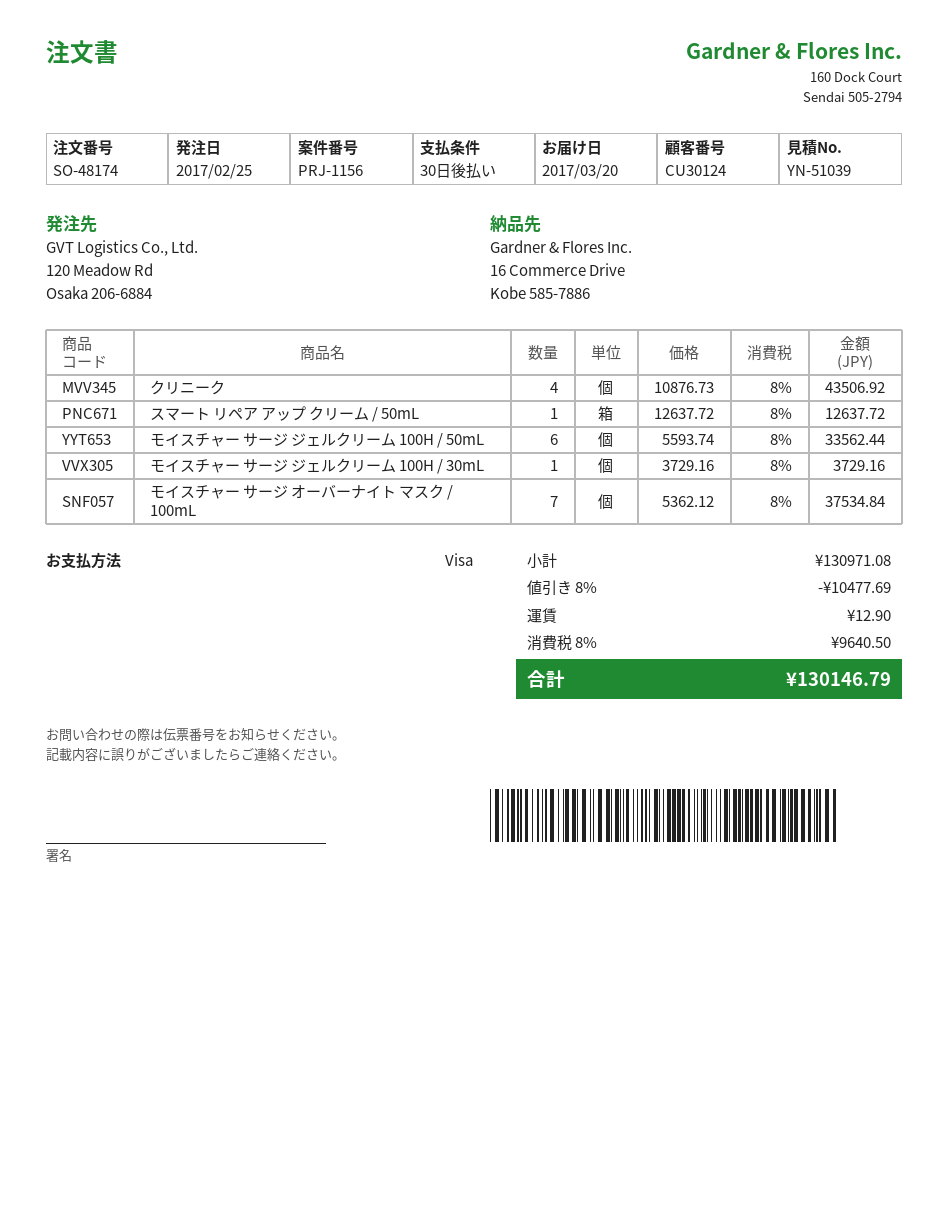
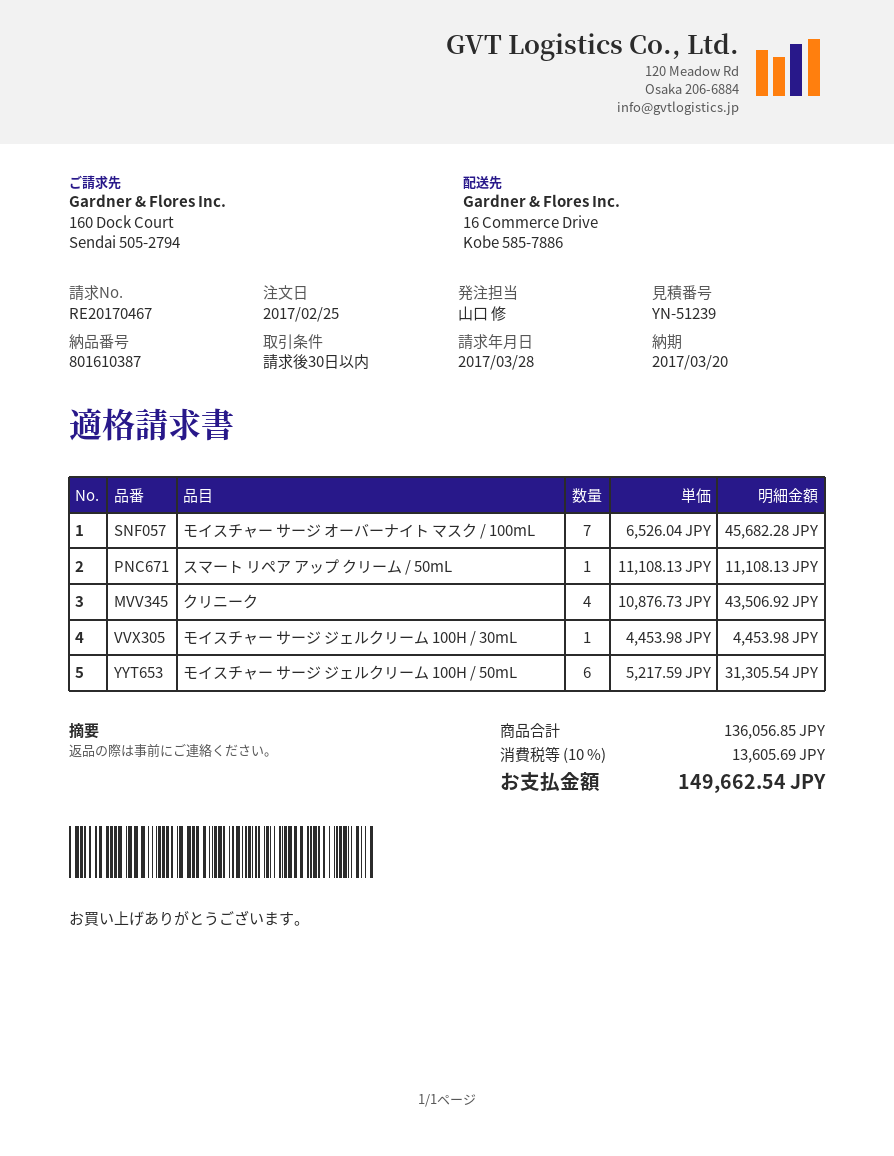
quote number: YN-51039 -> YN-51239
スマート リペア アップ クリーム / 50mL: 1 x 12637.72 = 12637.72 -> 1 x 11108.13 = 11108.13
モイスチャー サージ ジェルクリーム 100H / 50mL: 6 x 5593.74 = 33562.44 -> 6 x 5217.59 = 31305.54
モイスチャー サージ ジェルクリーム 100H / 30mL: 1 x 3729.16 = 3729.16 -> 1 x 4453.98 = 4453.98
モイスチャー サージ オーバーナイト マスク / 100mL: 7 x 5362.12 = 37534.84 -> 7 x 6526.04 = 45682.28
subtotal: 130971.08 -> 136056.85
discount: 8% = 10477.69 -> none
shipping: 12.90 -> none
tax: 8% = 9640.50 -> 10% = 13605.69
total: 130146.79 -> 149662.54

